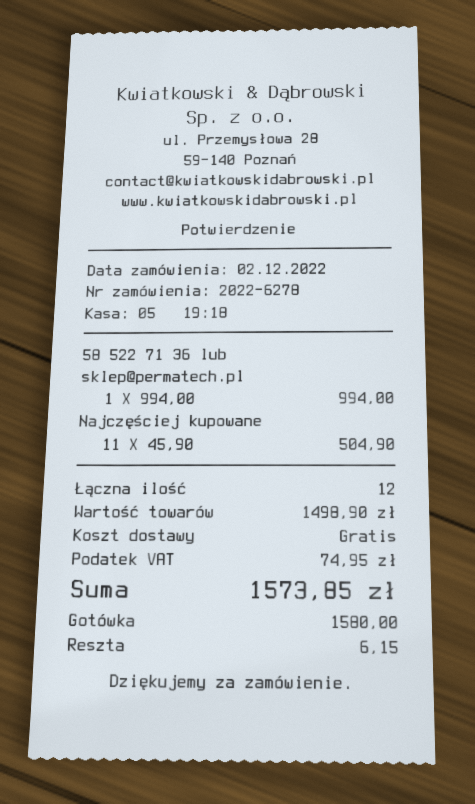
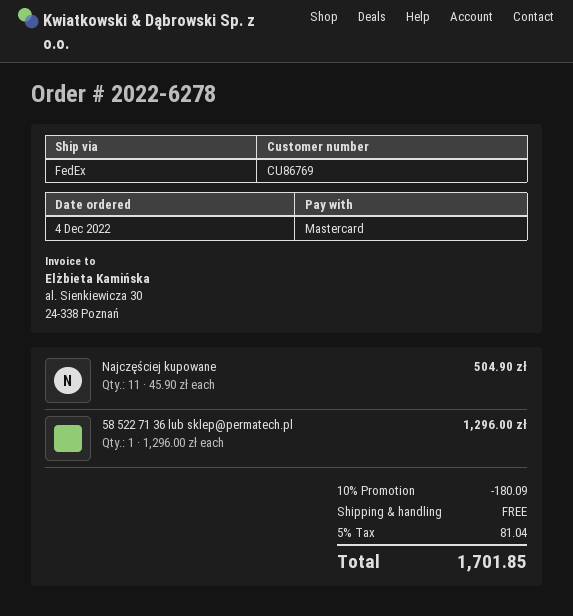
order date: 2022-12-02 -> 2022-12-04
payment method: cash -> Mastercard
58 522 71 36 lub sklep@permatech.pl: 1 x 994.00 = 994.00 -> 1 x 1296.00 = 1296.00
discount: none -> 10% = 180.09
tax: 74.95 -> 81.04
total: 1573.85 -> 1701.85

